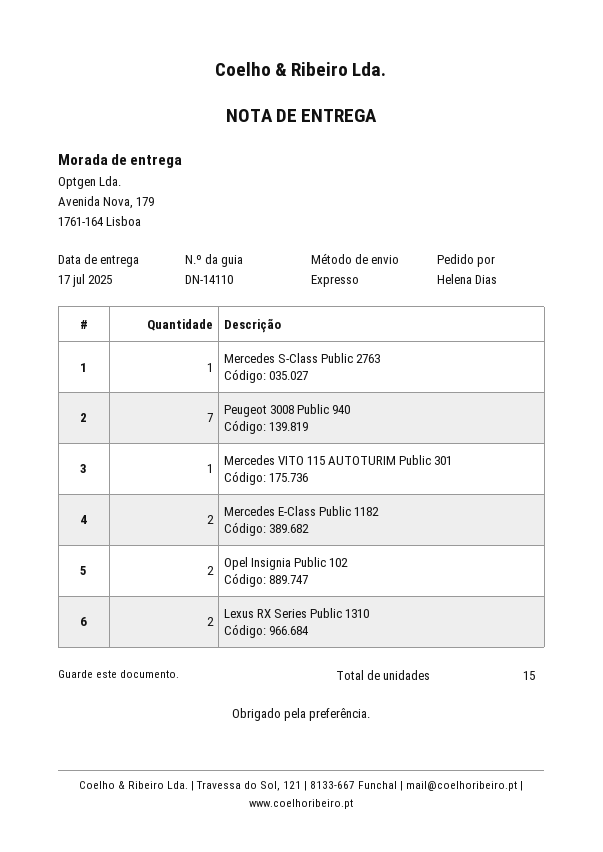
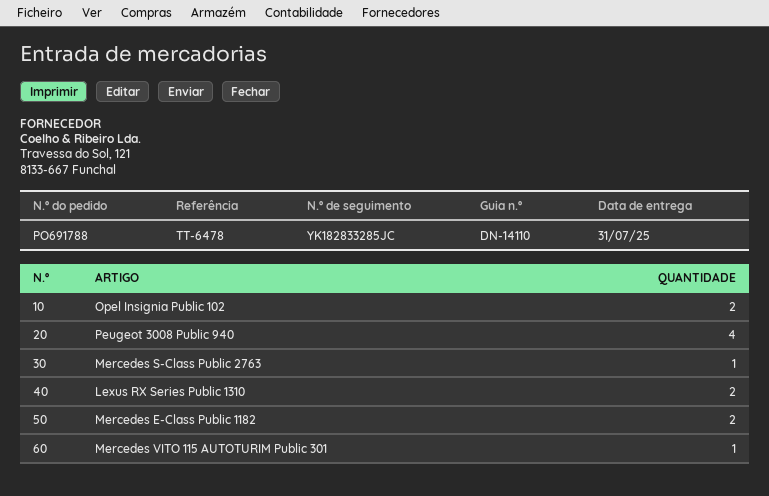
delivery date: 2025-07-17 -> 2025-07-31
Peugeot 3008 Public 940: 7 -> 4

